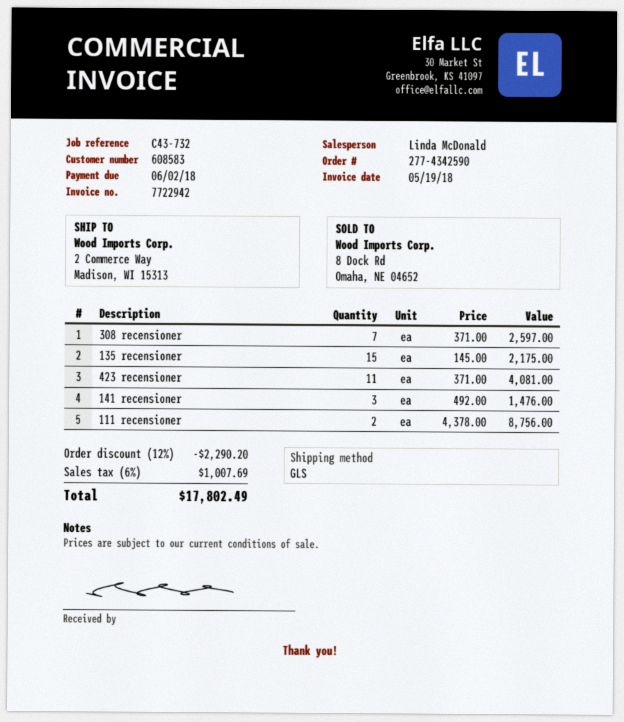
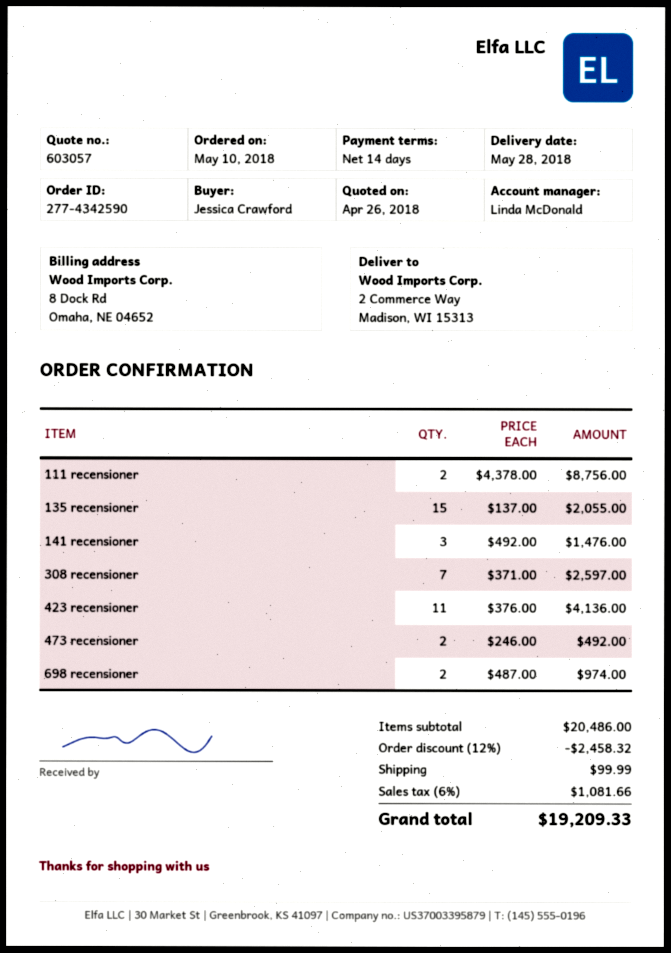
135 recensioner: 15 x 145.00 = 2175.00 -> 15 x 137.00 = 2055.00
423 recensioner: 11 x 371.00 = 4081.00 -> 11 x 376.00 = 4136.00
473 recensioner: none -> 2 x 246.00 = 492.00
698 recensioner: none -> 2 x 487.00 = 974.00
discount: 12% = 2290.20 -> 12% = 2458.32
shipping: none -> 99.99
tax: 6% = 1007.69 -> 6% = 1081.66
total: 17802.49 -> 19209.33

